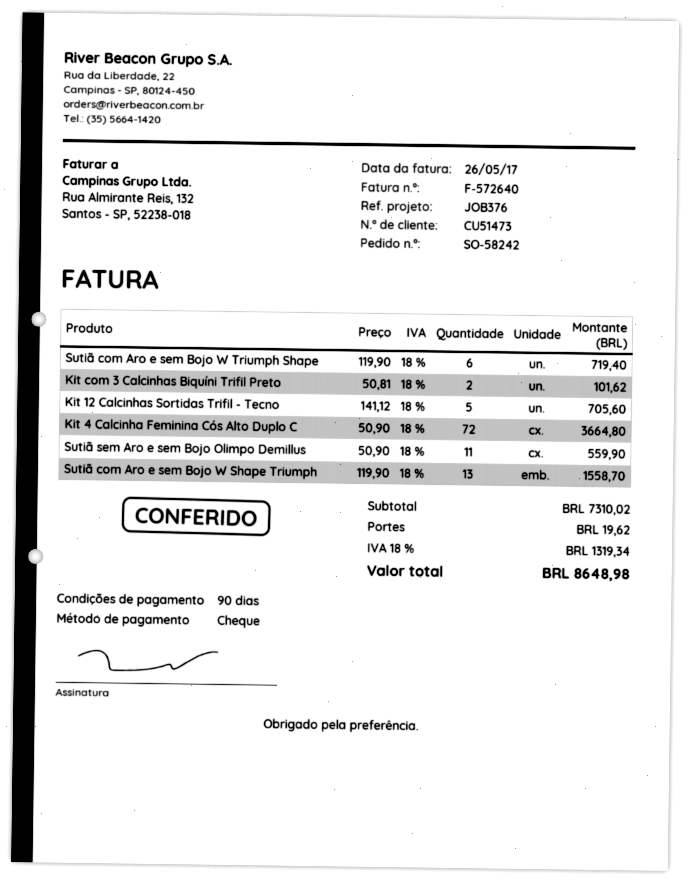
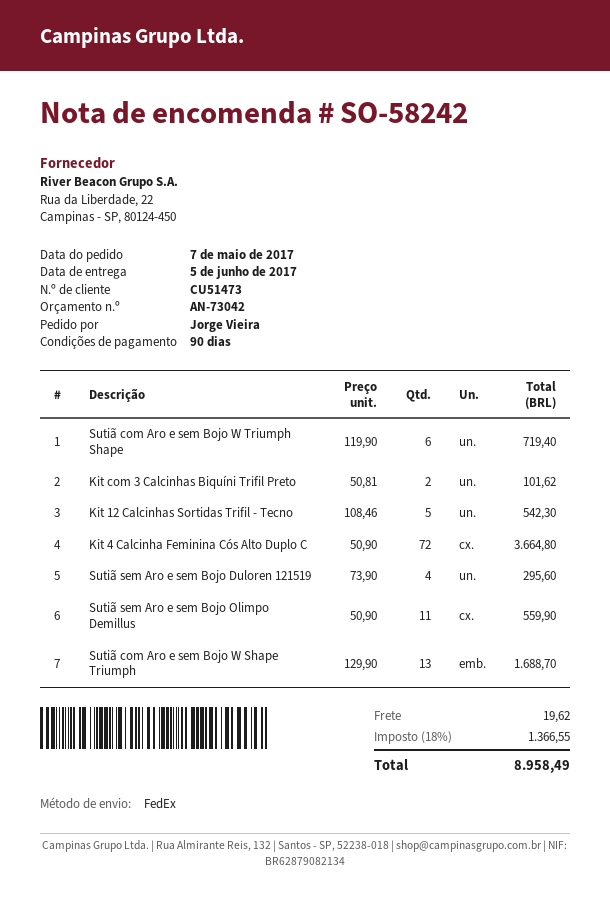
Kit 12 Calcinhas Sortidas Trifil - Tecno: 5 x 141.12 = 705.60 -> 5 x 108.46 = 542.30
Sutiã com Aro e sem Bojo W Shape Triumph: 13 x 119.90 = 1558.70 -> 13 x 129.90 = 1688.70
Sutiã sem Aro e sem Bojo Duloren 121519: none -> 4 x 73.90 = 295.60
tax: 18% = 1319.34 -> 18% = 1366.55
total: 8648.98 -> 8958.49

